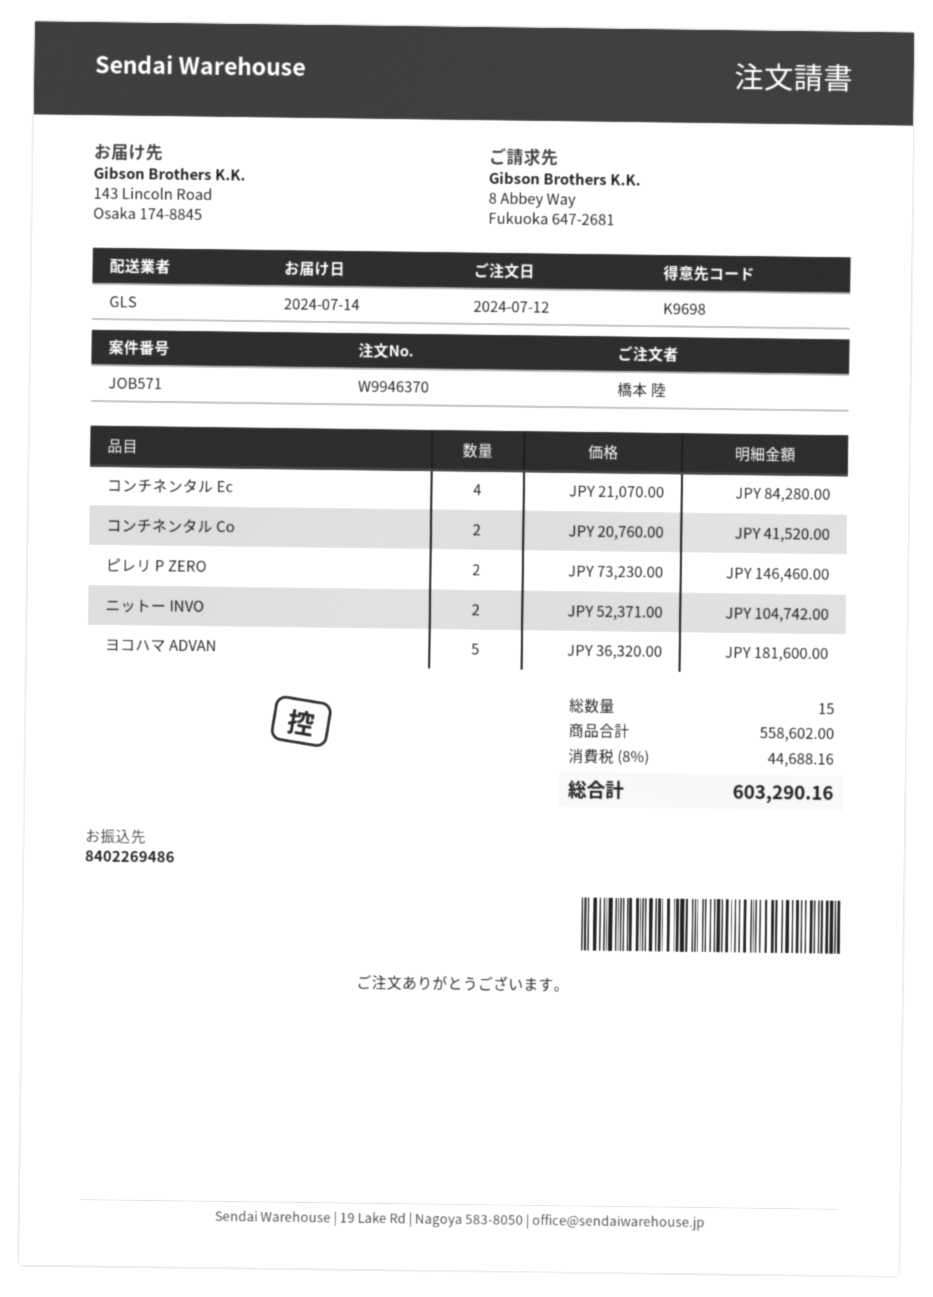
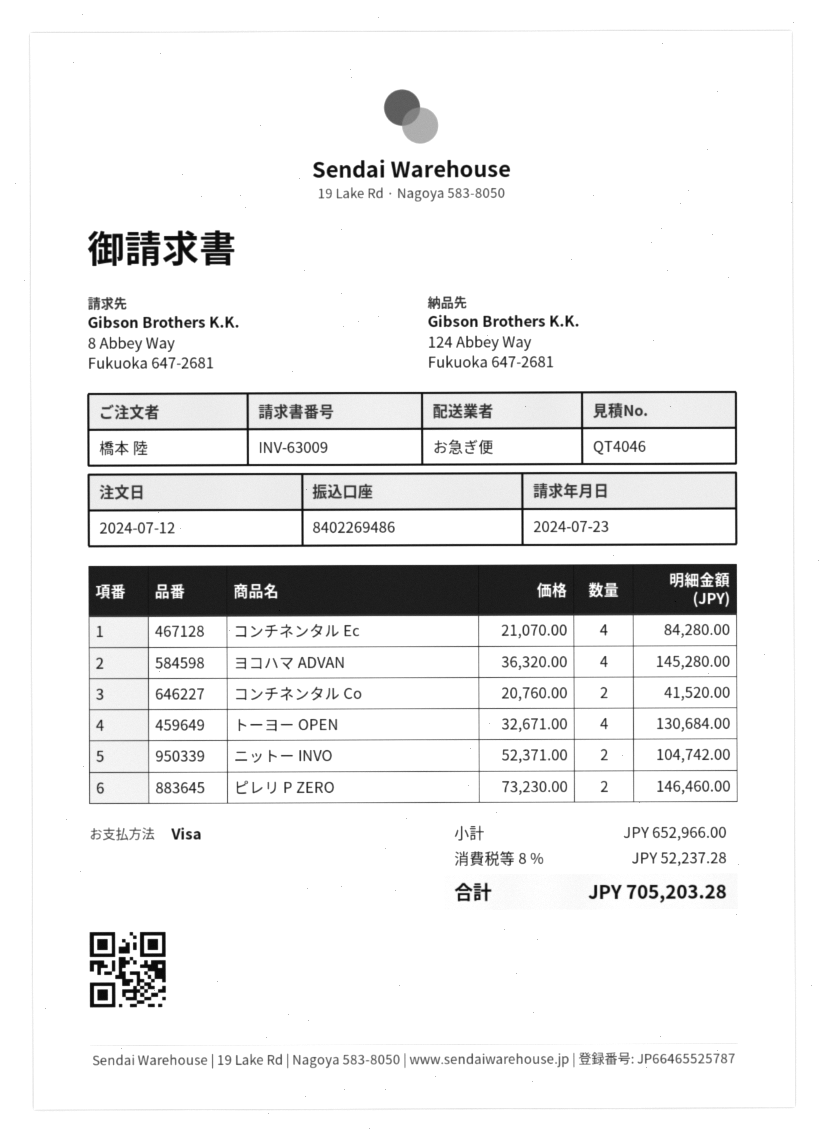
shipping method: GLS -> express
ship to: 143 Lincoln Road, Osaka 174-8845 -> 124 Abbey Way, Fukuoka 647-2681
ヨコハマ ADVAN: 5 x 36320.00 = 181600.00 -> 4 x 36320.00 = 145280.00
トーヨー OPEN: none -> 4 x 32671.00 = 130684.00
subtotal: 558602.00 -> 652966.00
tax: 8% = 44688.16 -> 8% = 52237.28
total: 603290.16 -> 705203.28

